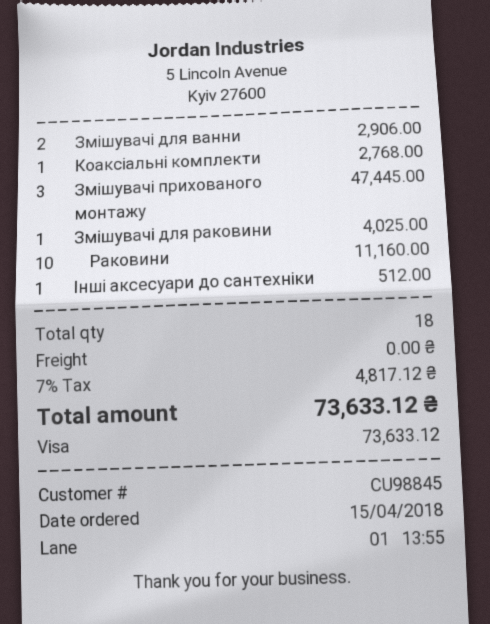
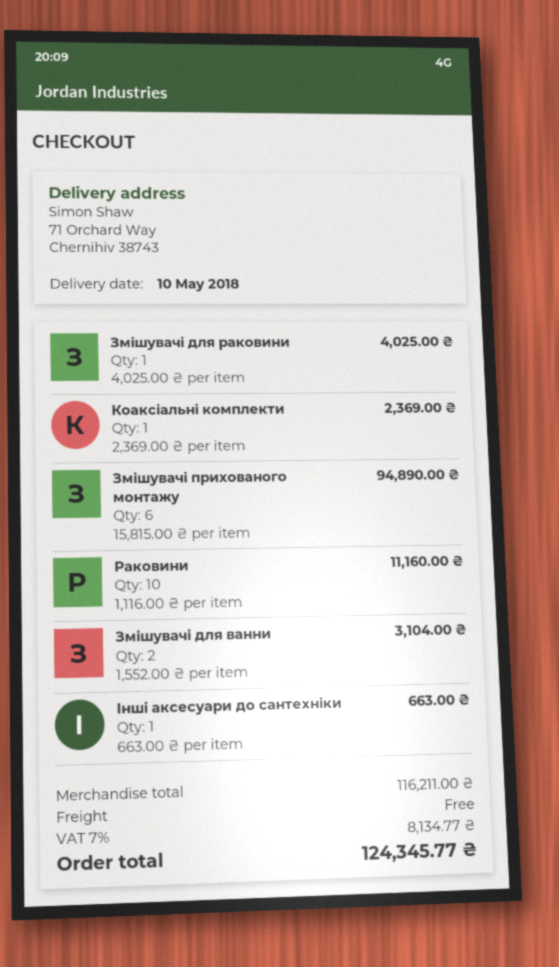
Змішувачі для ванни: 2 for 2906.00 -> 2 for 3104.00
Коаксіальні комплекти: 1 for 2768.00 -> 1 for 2369.00
Змішувачі прихованого монтажу: 3 for 47445.00 -> 6 for 94890.00
Інші аксесуари до сантехніки: 1 for 512.00 -> 1 for 663.00
tax: 7% = 4817.12 -> 7% = 8134.77
total: 73633.12 -> 124345.77

